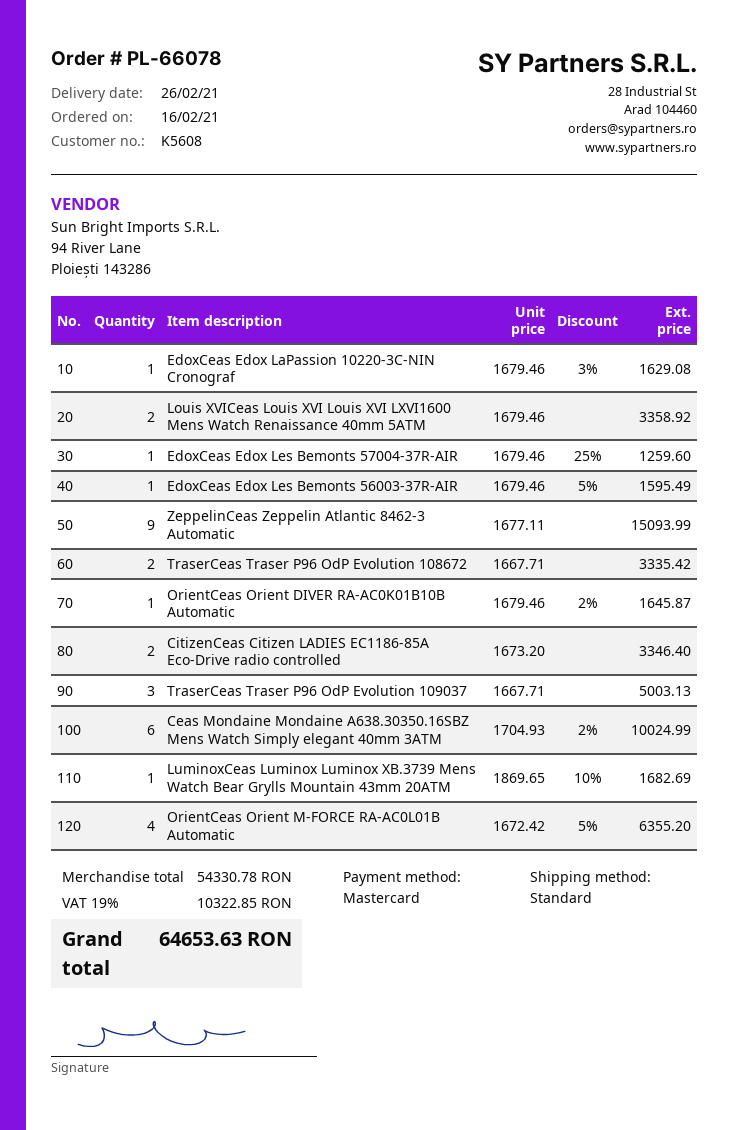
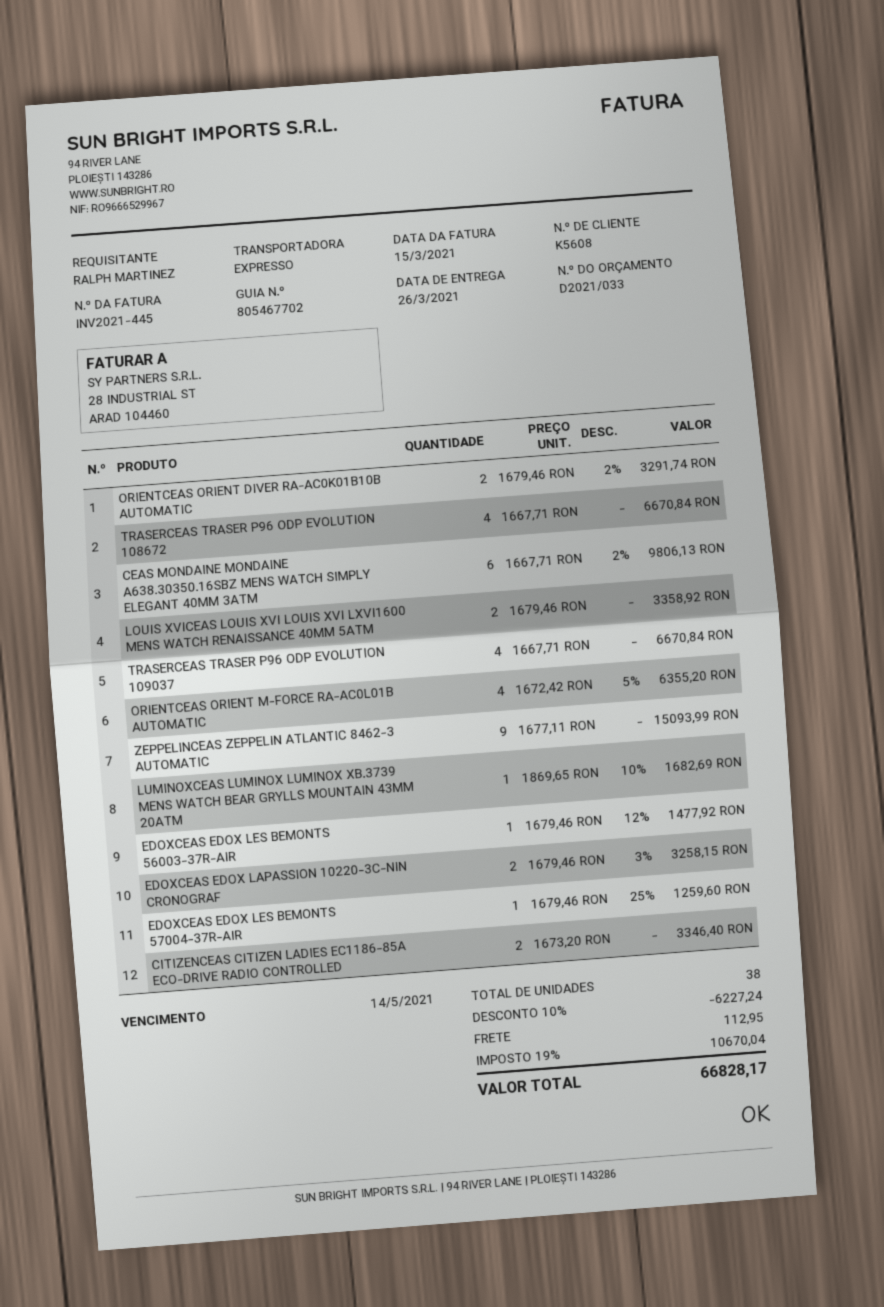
delivery date: 2021-02-26 -> 2021-03-26
shipping method: standard -> express
EdoxCeas Edox LaPassion 10220-3C-NIN Cronograf: 1 x 1679.46 - 3% = 1629.08 -> 2 x 1679.46 - 3% = 3258.15
EdoxCeas Edox Les Bemonts 56003-37R-AIR: 1 x 1679.46 - 5% = 1595.49 -> 1 x 1679.46 - 12% = 1477.92
TraserCeas Traser P96 OdP Evolution 108672: 2 x 1667.71 = 3335.42 -> 4 x 1667.71 = 6670.84
OrientCeas Orient DIVER RA-AC0K01B10B Automatic: 1 x 1679.46 - 2% = 1645.87 -> 2 x 1679.46 - 2% = 3291.74
TraserCeas Traser P96 OdP Evolution 109037: 3 x 1667.71 = 5003.13 -> 4 x 1667.71 = 6670.84
Ceas Mondaine Mondaine A638.30350.16SBZ Mens Watch Simply elegant 40mm 3ATM: 6 x 1704.93 - 2% = 10024.99 -> 6 x 1667.71 - 2% = 9806.13
discount: none -> 10% = 6227.24
shipping: none -> 112.95
tax: 19% = 10322.85 -> 19% = 10670.04
total: 64653.63 -> 66828.17

